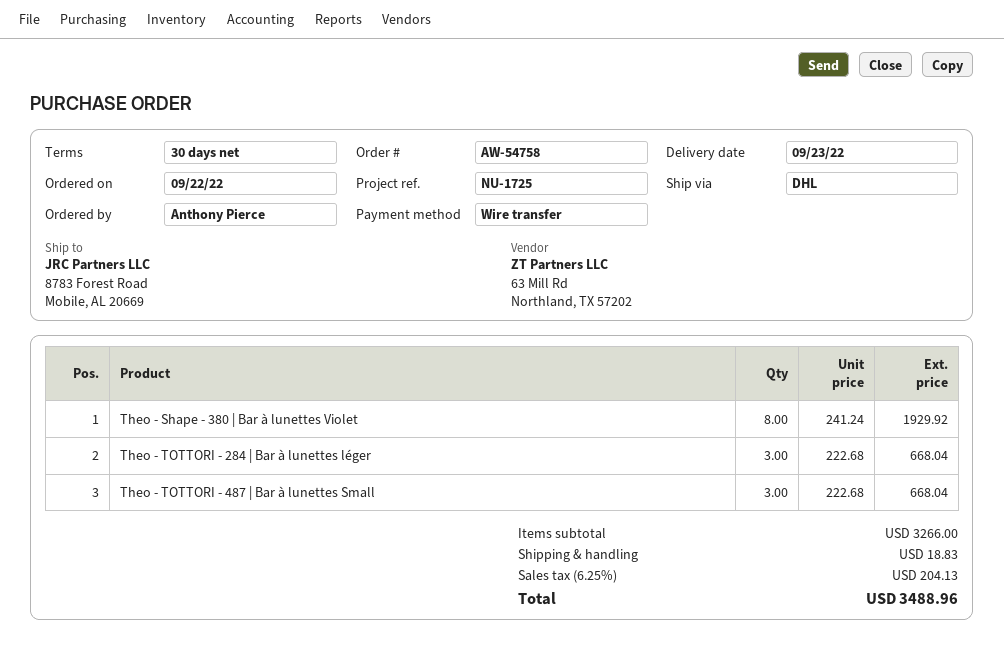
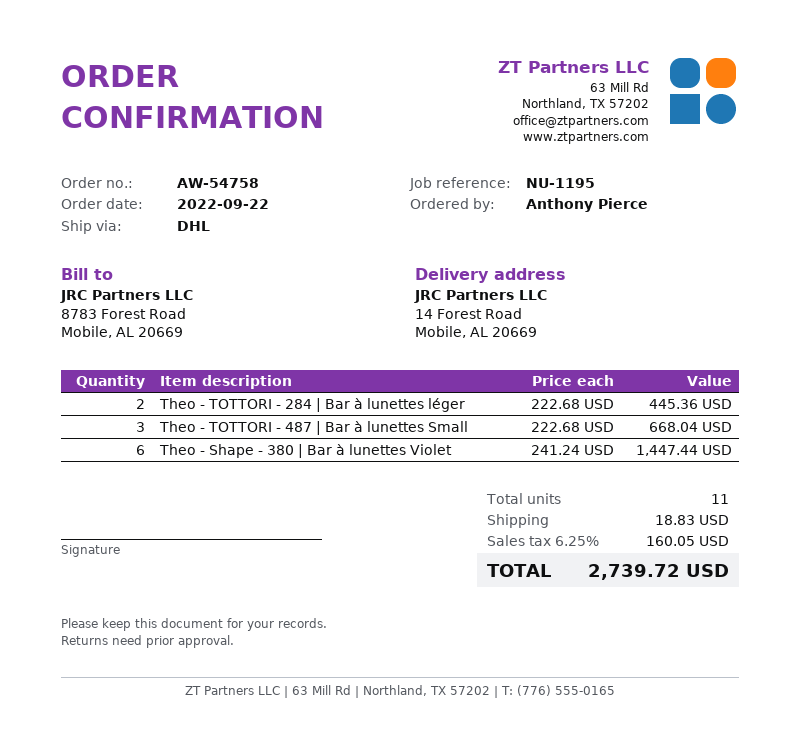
reference: NU-1725 -> NU-1195
ship to: 8783 Forest Road, Mobile, AL 20669 -> 14 Forest Road, Mobile, AL 20669
Theo - Shape - 380 | Bar à lunettes Violet: 8 x 241.24 = 1929.92 -> 6 x 241.24 = 1447.44
Theo - TOTTORI - 284 | Bar à lunettes léger: 3 x 222.68 = 668.04 -> 2 x 222.68 = 445.36
tax: 6.25% = 204.13 -> 6.25% = 160.05
total: 3488.96 -> 2739.72

